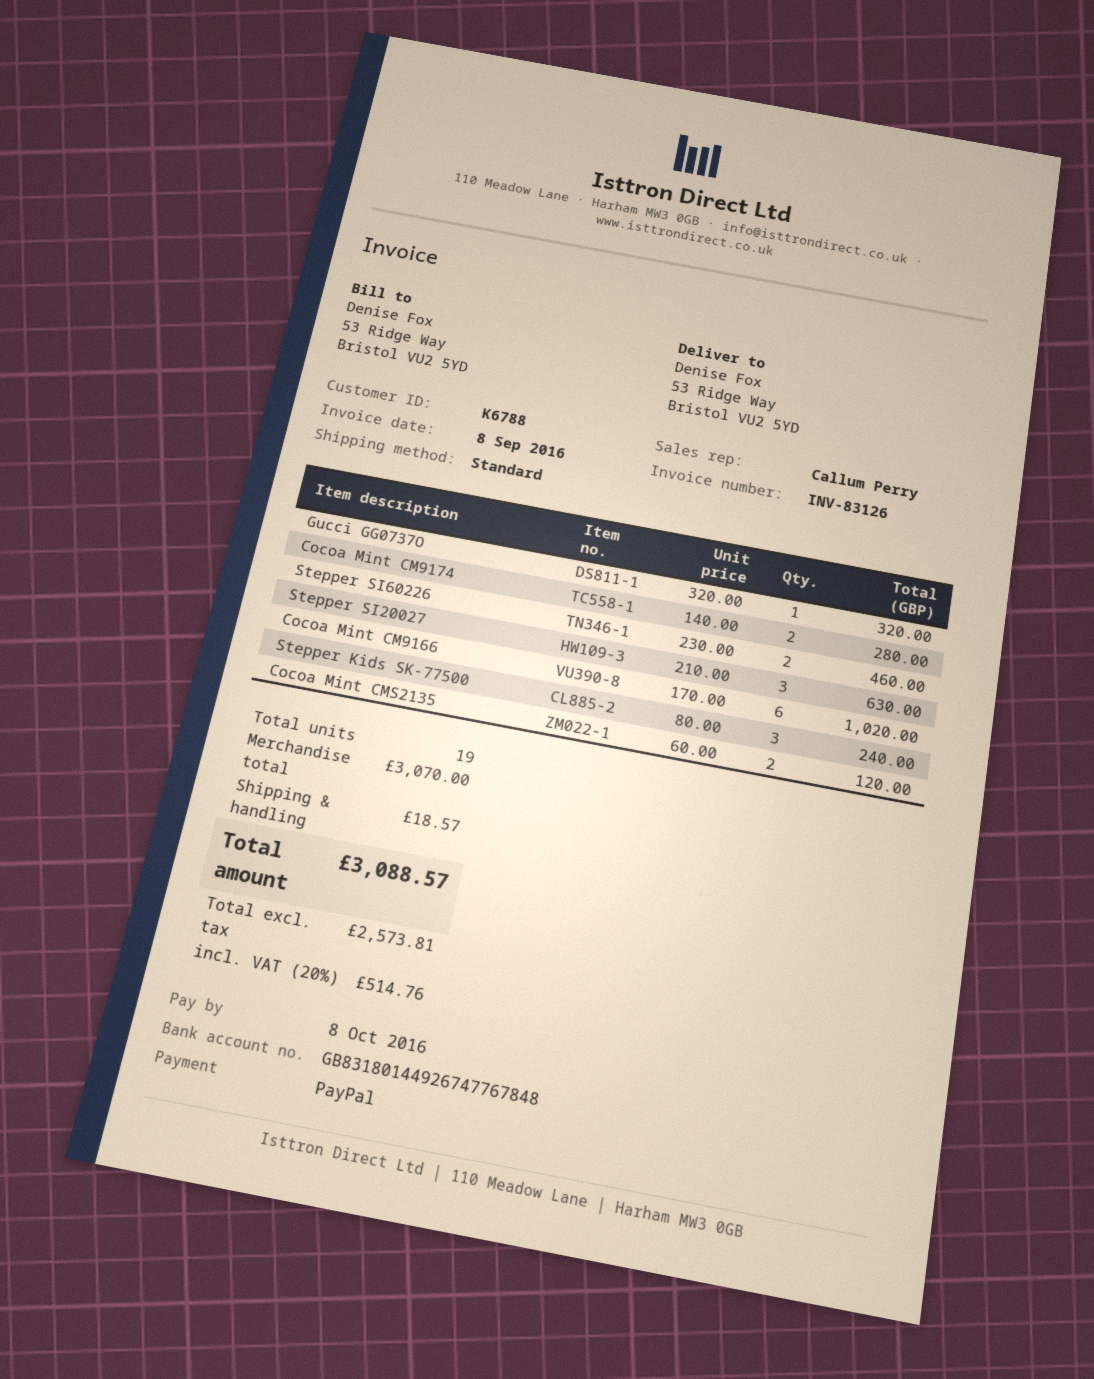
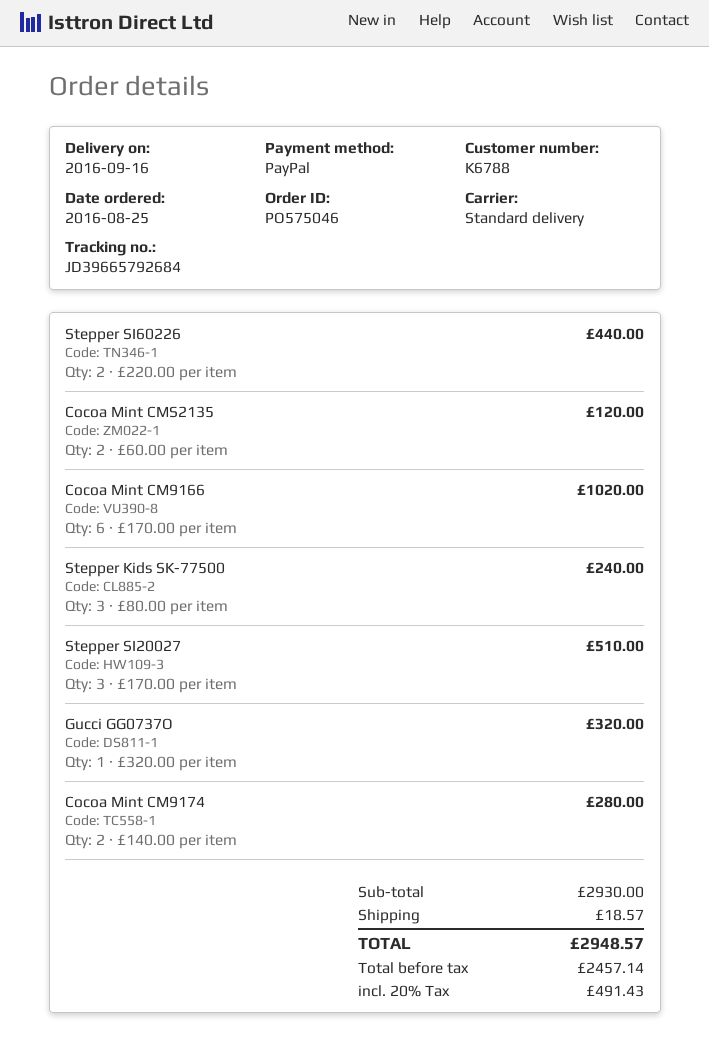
Stepper SI60226: 2 x 230.00 = 460.00 -> 2 x 220.00 = 440.00
Stepper SI20027: 3 x 210.00 = 630.00 -> 3 x 170.00 = 510.00
subtotal: 3070.00 -> 2930.00
net: 2573.81 -> 2457.14
tax: 20% = 514.76 -> 20% = 491.43
total: 3088.57 -> 2948.57

